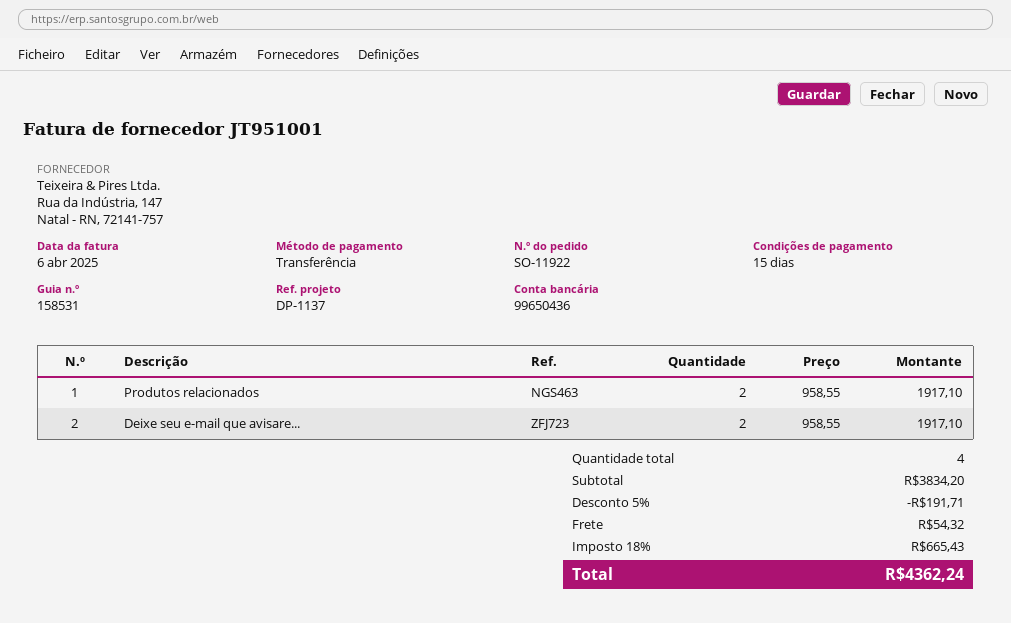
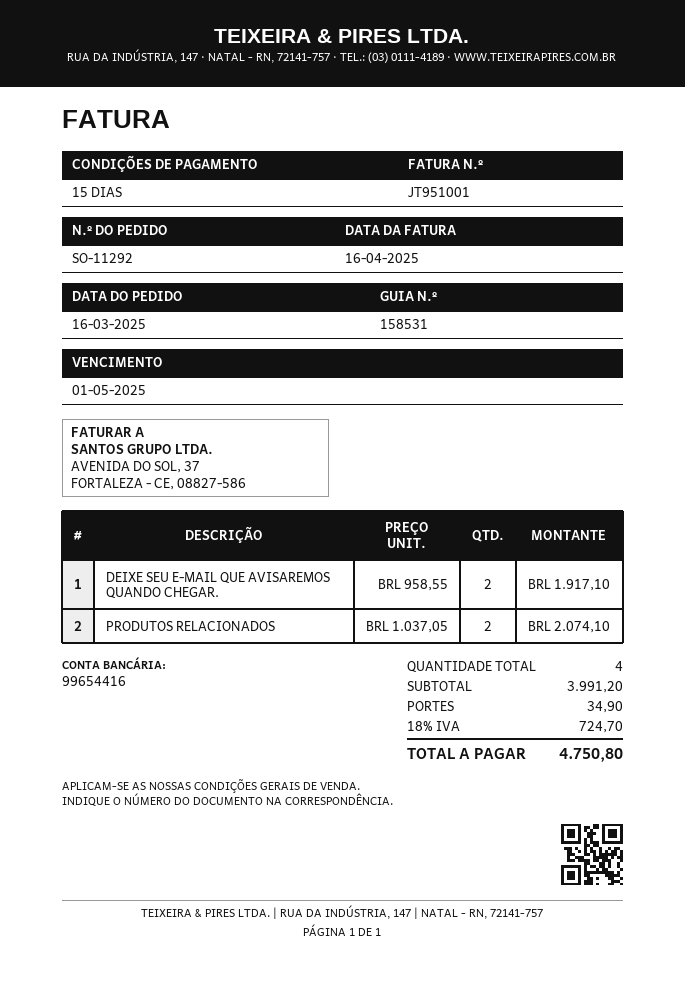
order number: SO-11922 -> SO-11292
invoice date: 2025-04-06 -> 2025-04-16
bank account: 99650436 -> 99654416
Produtos relacionados: 2 x 958.55 = 1917.10 -> 2 x 1037.05 = 2074.10
subtotal: 3834.20 -> 3991.20
discount: 5% = 191.71 -> none
shipping: 54.32 -> 34.90
tax: 18% = 665.43 -> 18% = 724.70
total: 4362.24 -> 4750.80

